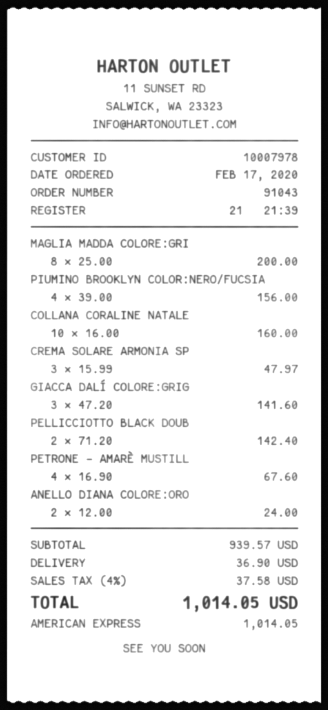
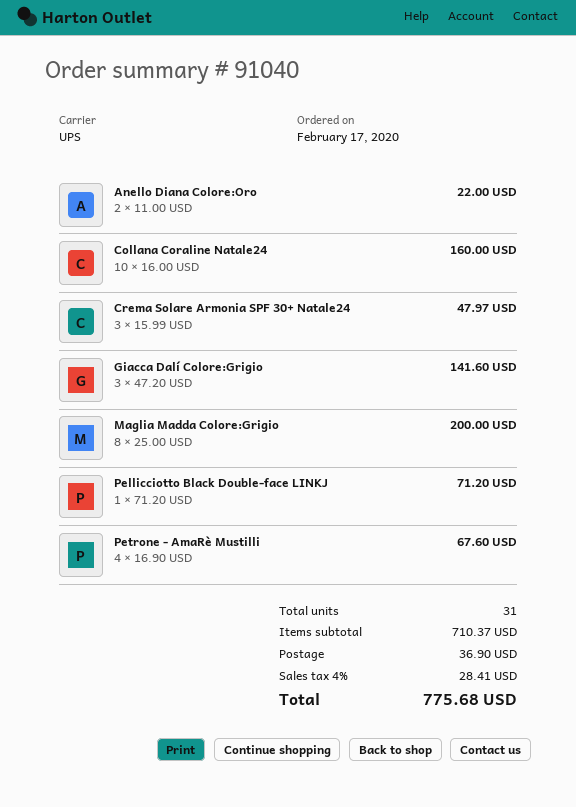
order number: 91043 -> 91040
PIUMINO BROOKLYN COLOR:NERO/FUCSIA: 4 x 39.00 = 156.00 -> none
PELLICCIOTTO BLACK DOUB: 2 x 71.20 = 142.40 -> 1 x 71.20 = 71.20
ANELLO DIANA COLORE:ORO: 2 x 12.00 = 24.00 -> 2 x 11.00 = 22.00
subtotal: 939.57 -> 710.37
tax: 4% = 37.58 -> 4% = 28.41
total: 1014.05 -> 775.68

